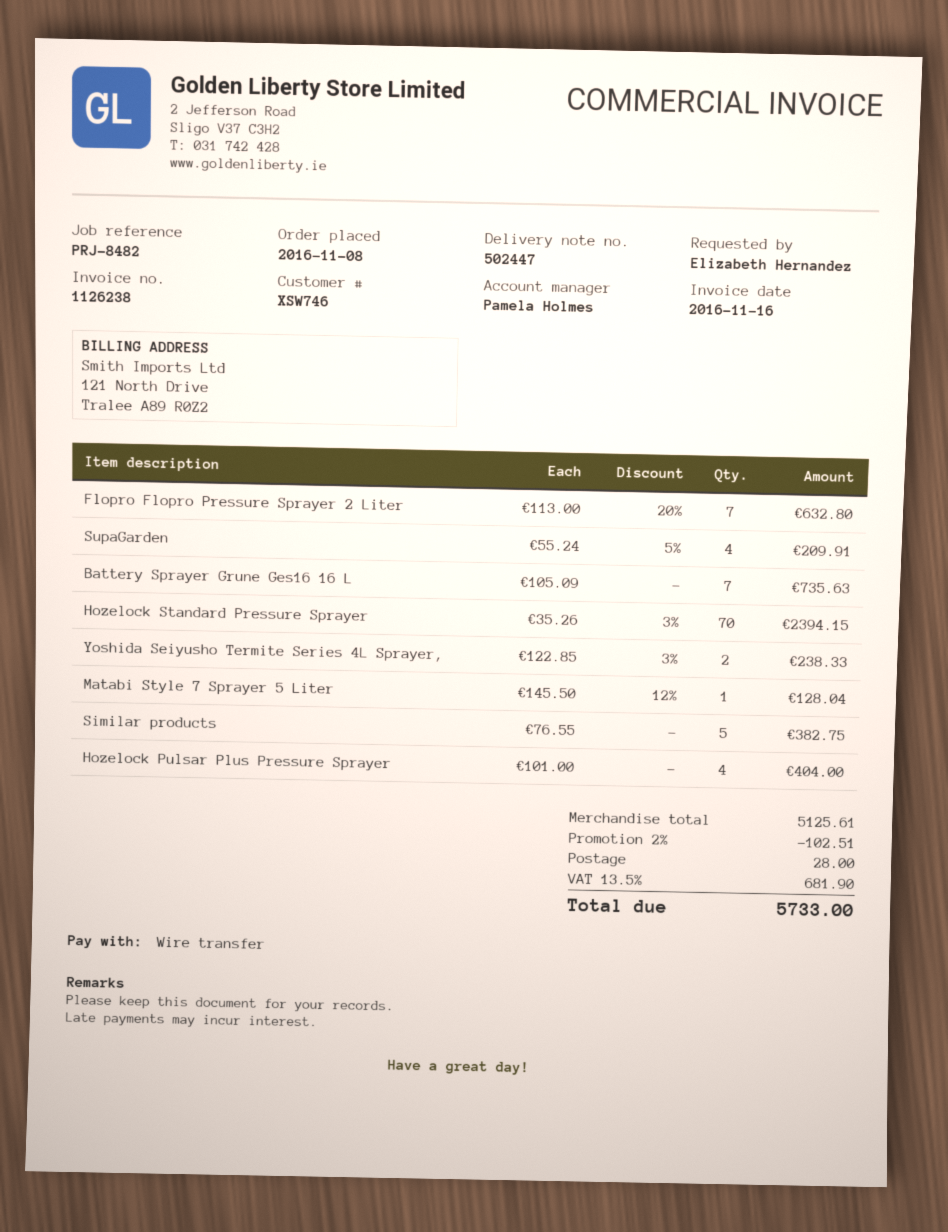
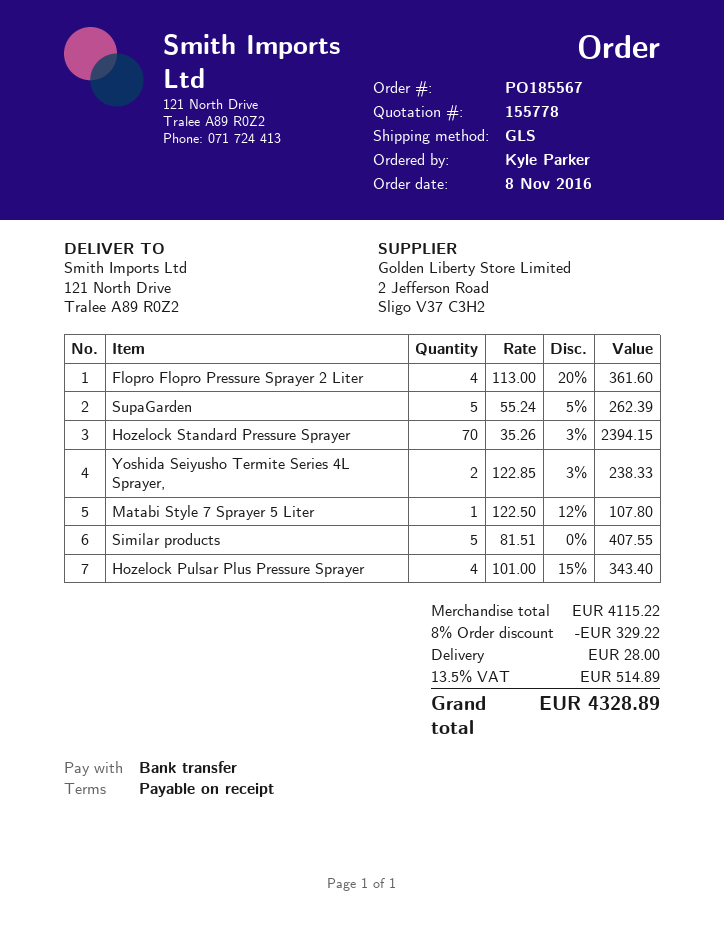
ordered by: Elizabeth Hernandez -> Kyle Parker
Flopro Flopro Pressure Sprayer 2 Liter: 7 x 113.00 - 20% = 632.80 -> 4 x 113.00 - 20% = 361.60
SupaGarden: 4 x 55.24 - 5% = 209.91 -> 5 x 55.24 - 5% = 262.39
Battery Sprayer Grune Ges16 16 L: 7 x 105.09 = 735.63 -> none
Matabi Style 7 Sprayer 5 Liter: 1 x 145.50 - 12% = 128.04 -> 1 x 122.50 - 12% = 107.80
Similar products: 5 x 76.55 = 382.75 -> 5 x 81.51 = 407.55
Hozelock Pulsar Plus Pressure Sprayer: 4 x 101.00 = 404.00 -> 4 x 101.00 - 15% = 343.40
subtotal: 5125.61 -> 4115.22
discount: 2% = 102.51 -> 8% = 329.22
tax: 13.5% = 681.90 -> 13.5% = 514.89
total: 5733.00 -> 4328.89

